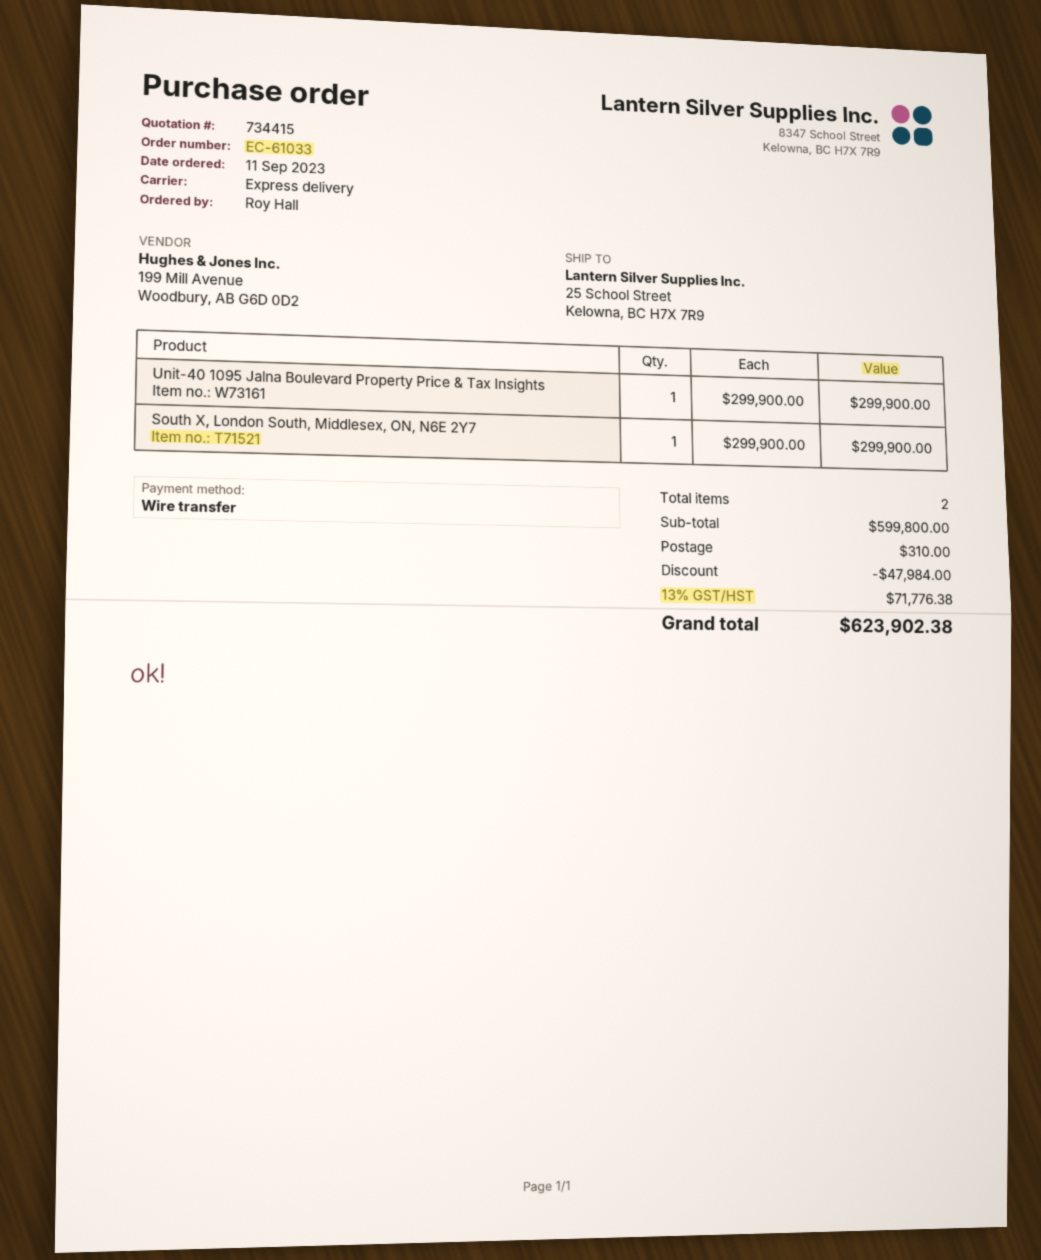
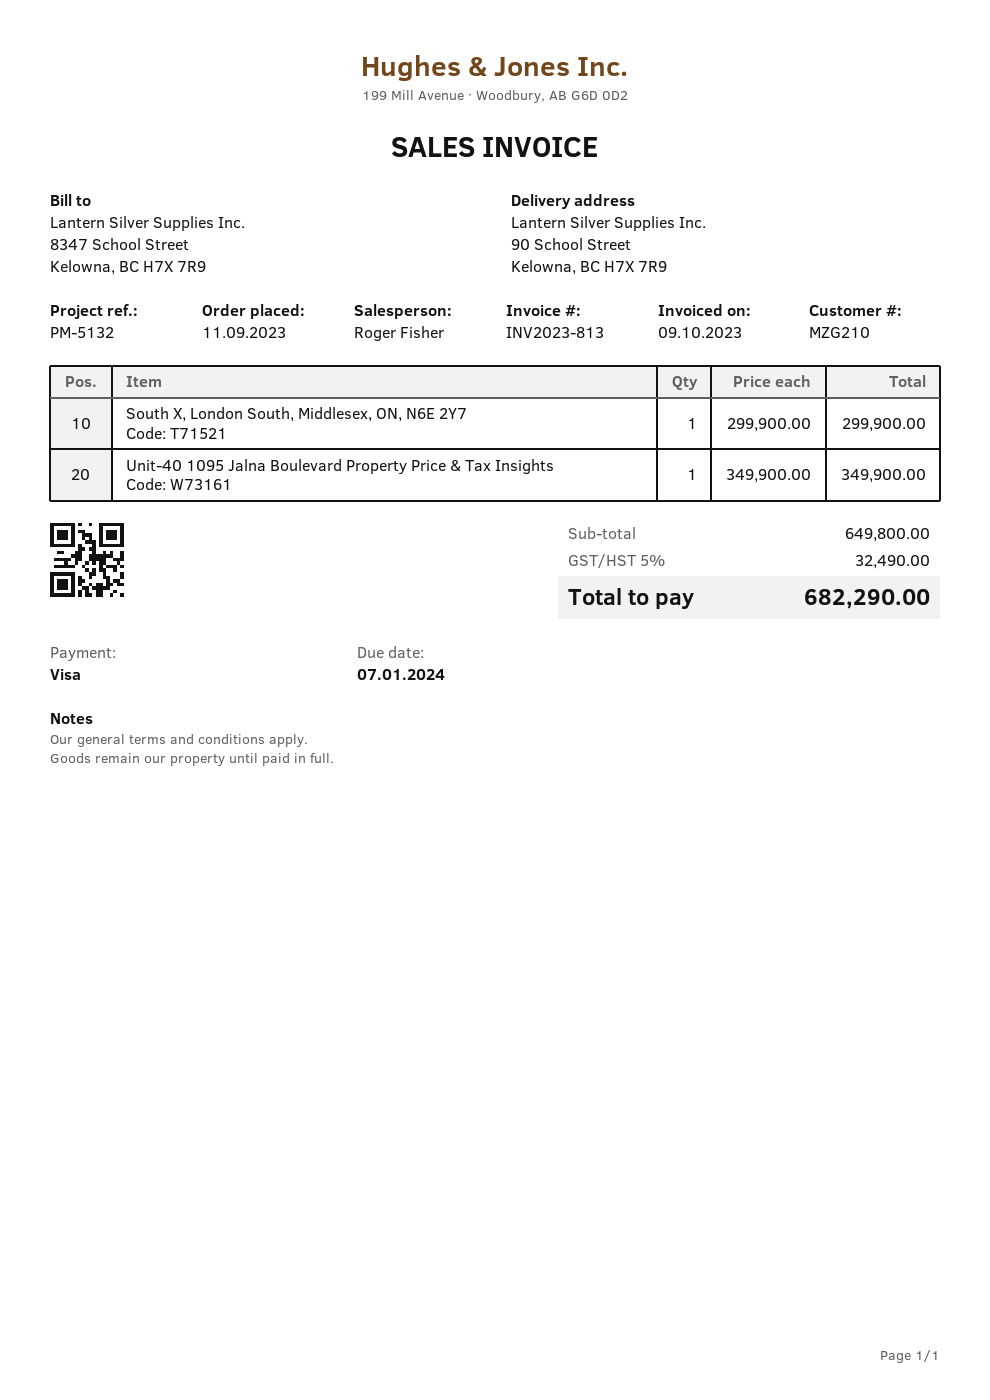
payment method: bank transfer -> Visa
ship to: 25 School Street, Kelowna, BC H7X 7R9 -> 90 School Street, Kelowna, BC H7X 7R9
Unit-40 1095 Jalna Boulevard Property Price & Tax Insights: 1 x 299900.00 = 299900.00 -> 1 x 349900.00 = 349900.00
subtotal: 599800.00 -> 649800.00
discount: 47984.00 -> none
shipping: 310.00 -> none
tax: 13% = 71776.38 -> 5% = 32490.00
total: 623902.38 -> 682290.00

